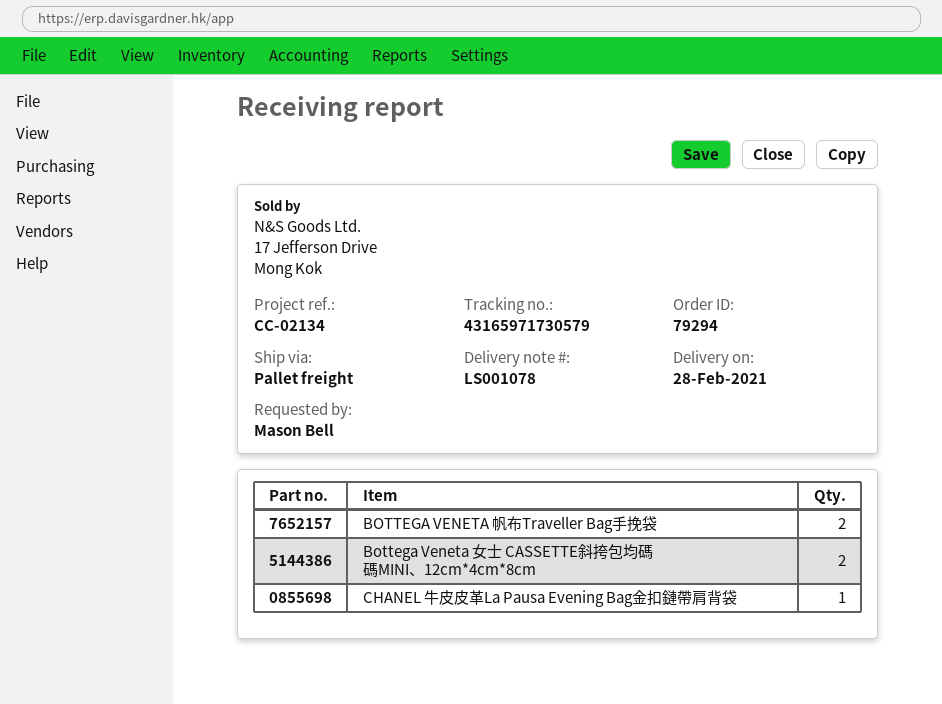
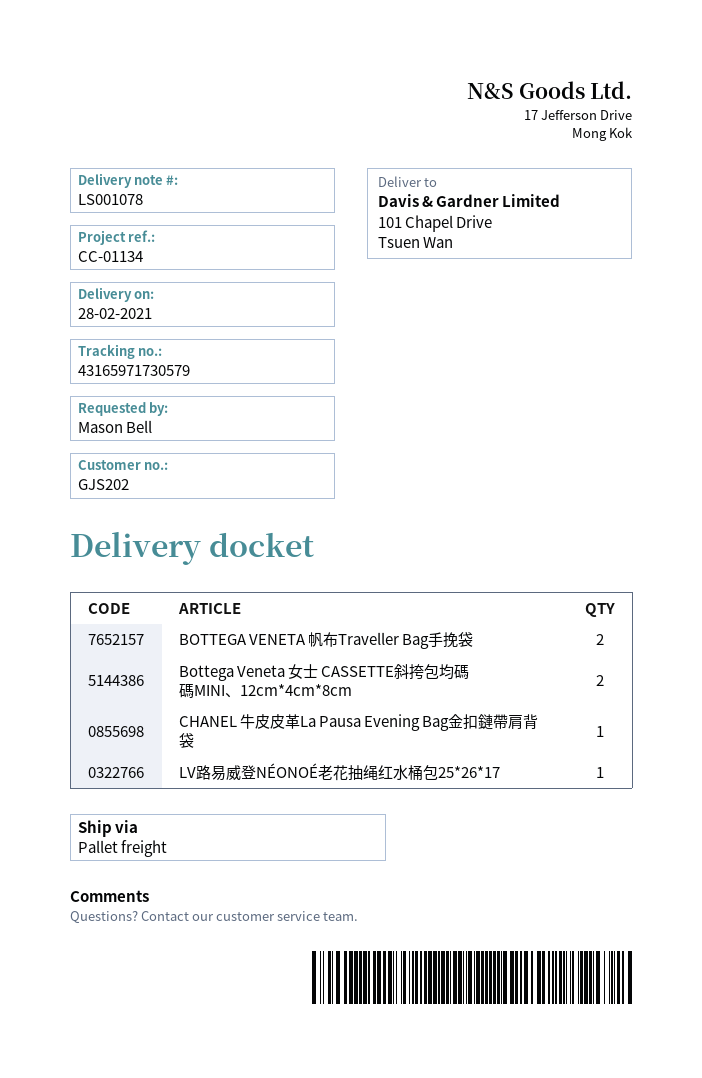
reference: CC-02134 -> CC-01134
LV路易威登NÉONOÉ老花抽绳红水桶包25*26*17: none -> 1

